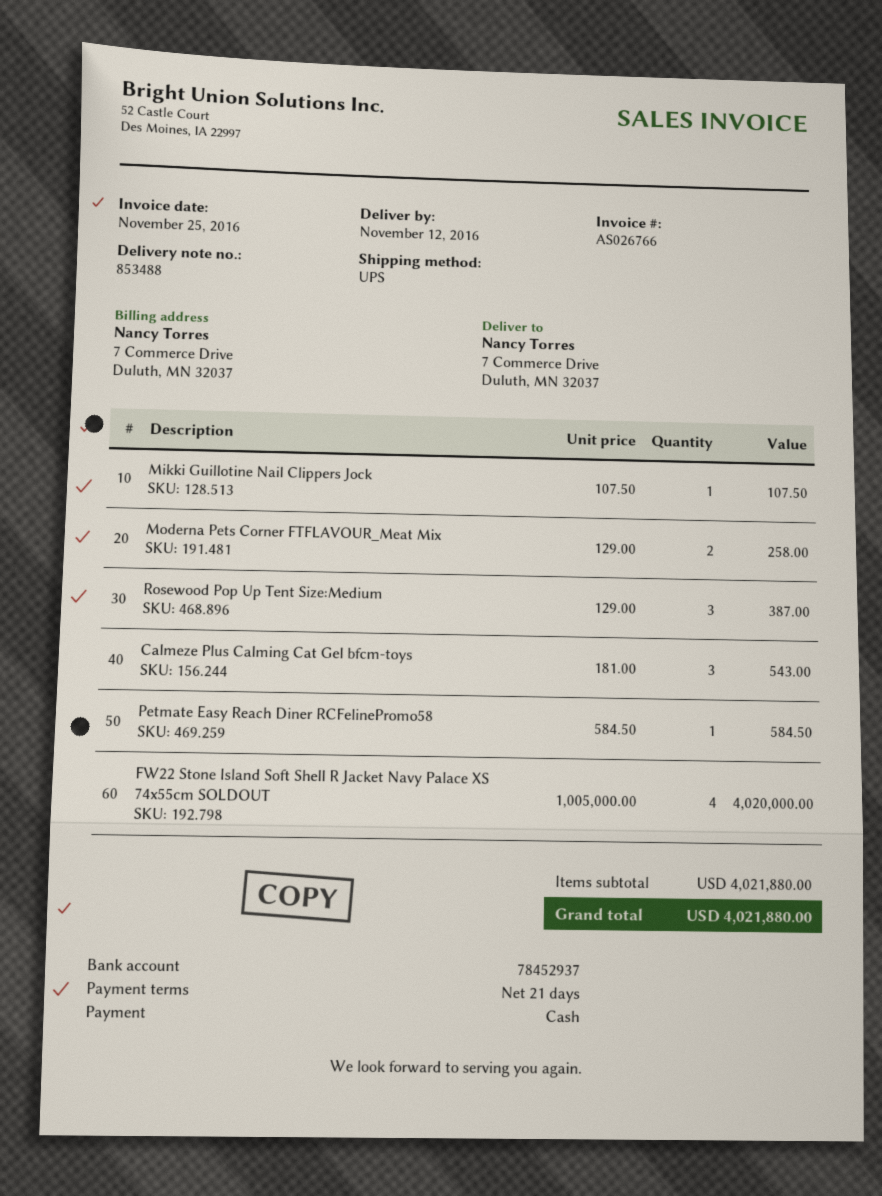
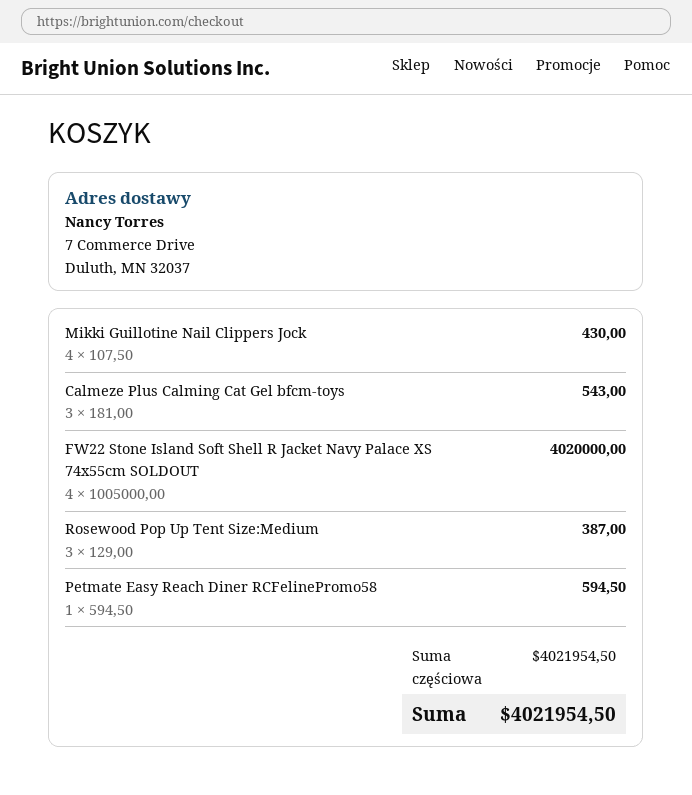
Mikki Guillotine Nail Clippers Jock: 1 x 107.50 = 107.50 -> 4 x 107.50 = 430.00
Moderna Pets Corner FTFLAVOUR_Meat Mix: 2 x 129.00 = 258.00 -> none
Petmate Easy Reach Diner RCFelinePromo58: 1 x 584.50 = 584.50 -> 1 x 594.50 = 594.50
subtotal: 4021880.00 -> 4021954.50
total: 4021880.00 -> 4021954.50

